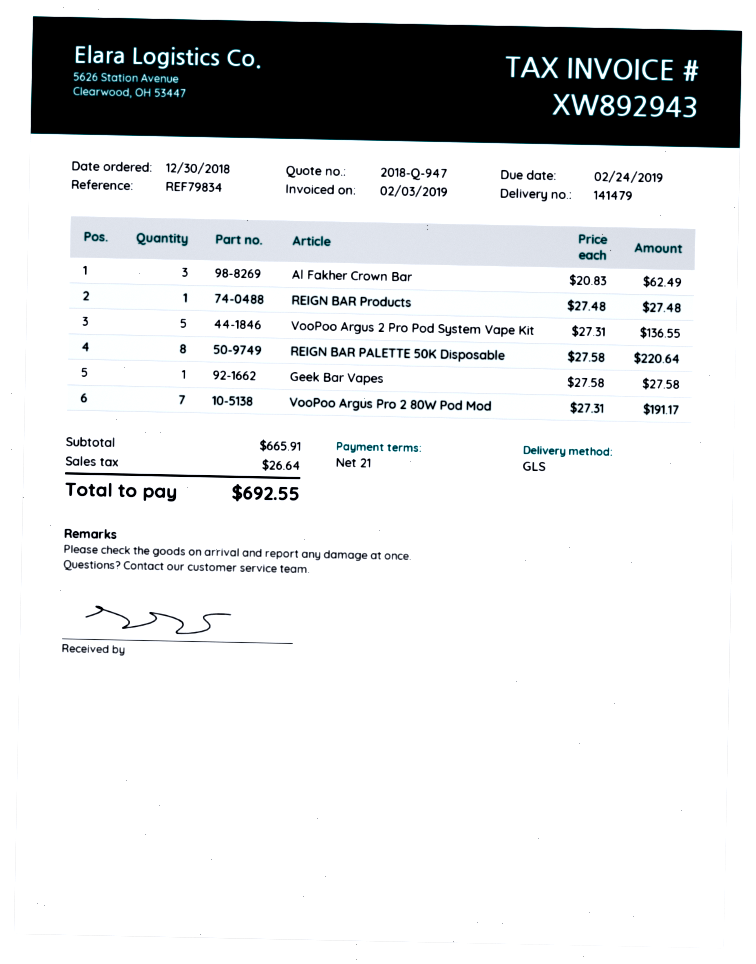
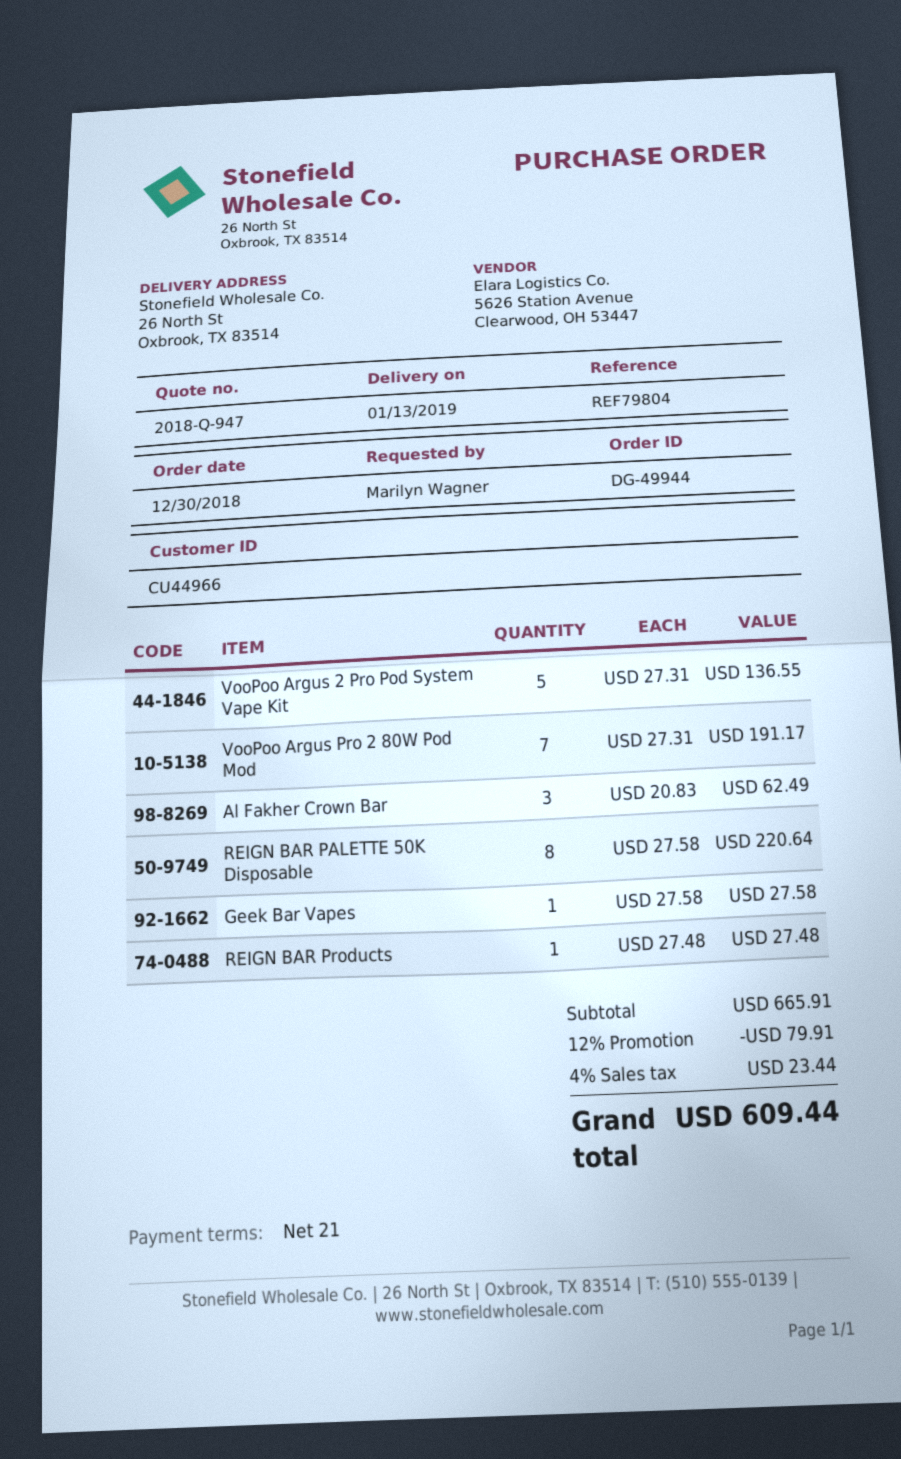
reference: REF79834 -> REF79804
discount: none -> 12% = 79.91
tax: 26.64 -> 23.44
total: 692.55 -> 609.44

